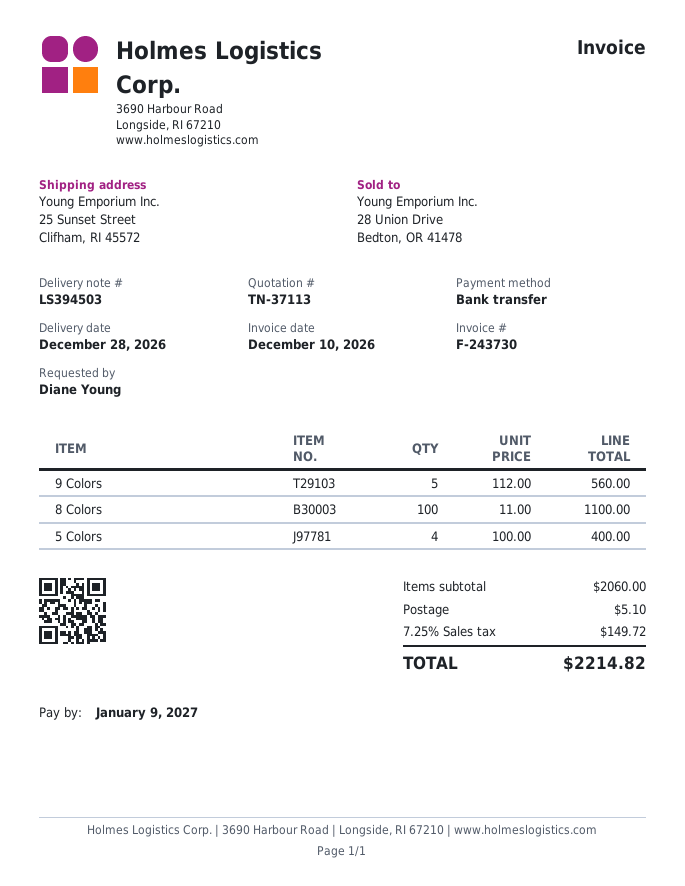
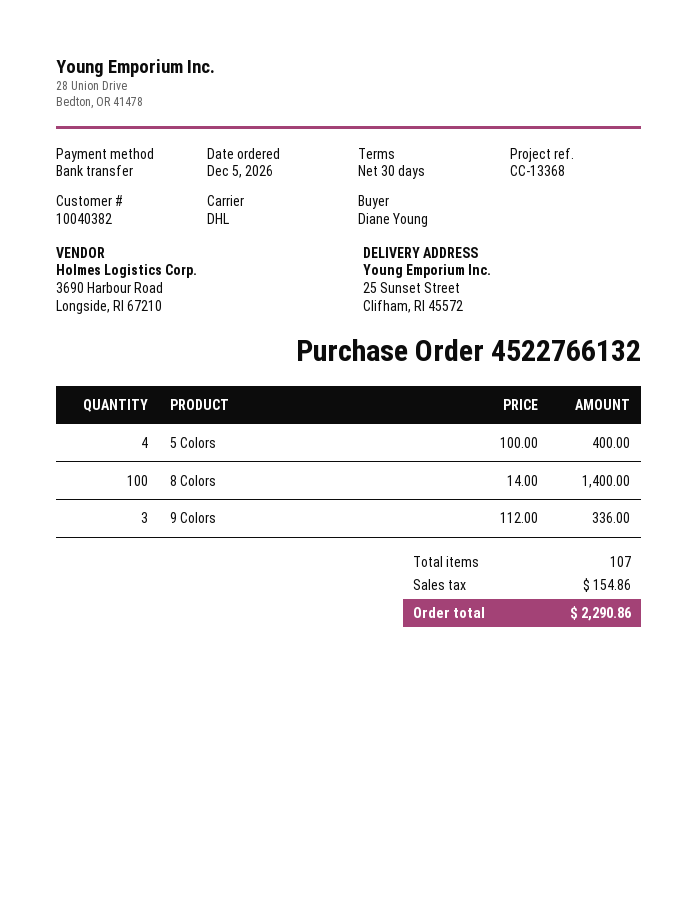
9 Colors: 5 x 112.00 = 560.00 -> 3 x 112.00 = 336.00
8 Colors: 100 x 11.00 = 1100.00 -> 100 x 14.00 = 1400.00
shipping: 5.10 -> none
tax: 149.72 -> 154.86
total: 2214.82 -> 2290.86

